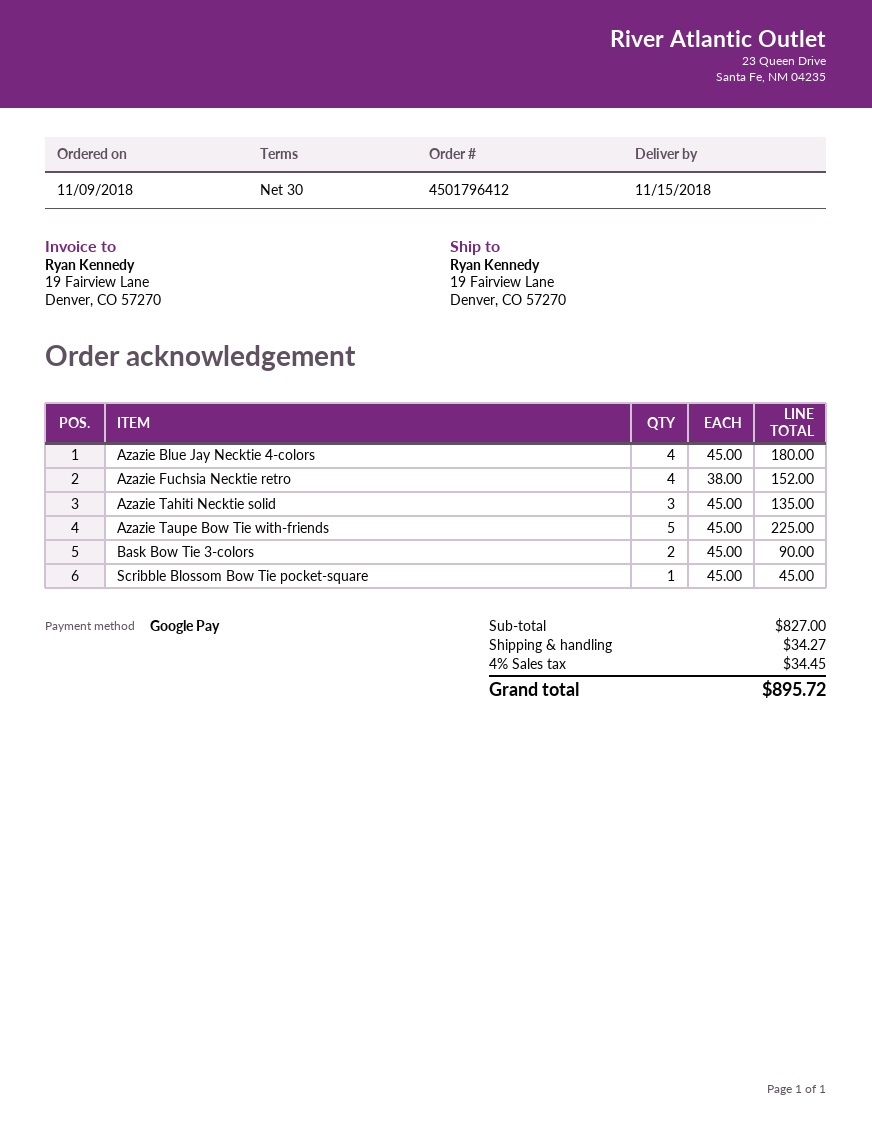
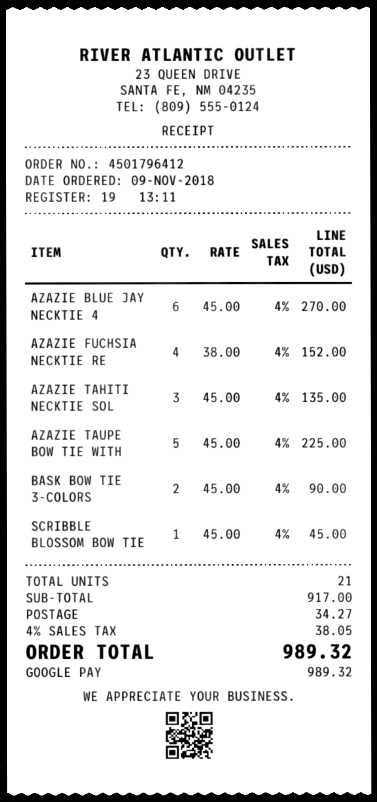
Azazie Blue Jay Necktie 4-colors: 4 x 45.00 = 180.00 -> 6 x 45.00 = 270.00
subtotal: 827.00 -> 917.00
tax: 4% = 34.45 -> 4% = 38.05
total: 895.72 -> 989.32

